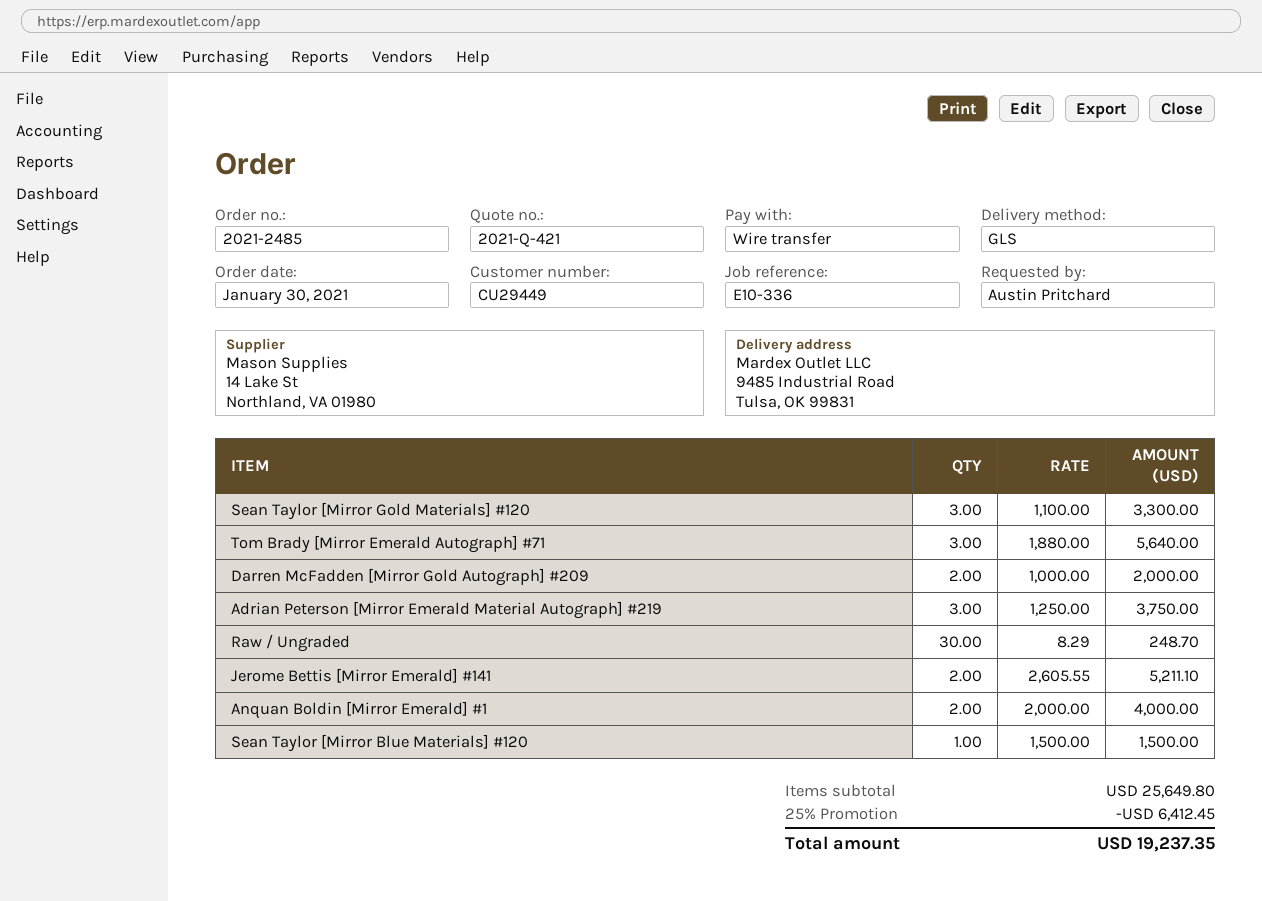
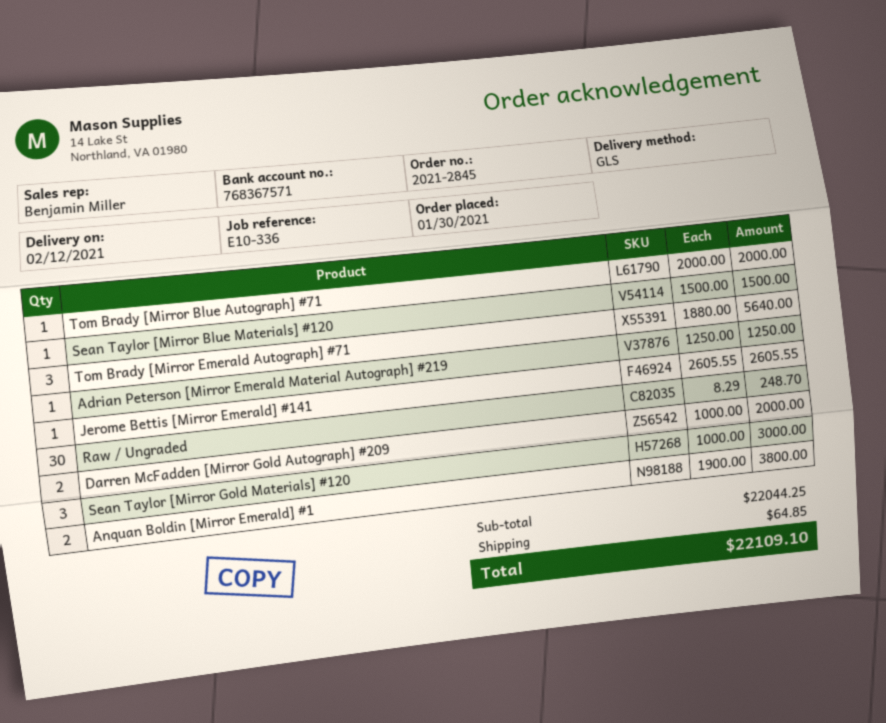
order number: 2021-2485 -> 2021-2845
Sean Taylor [Mirror Gold Materials] #120: 3 x 1100.00 = 3300.00 -> 3 x 1000.00 = 3000.00
Adrian Peterson [Mirror Emerald Material Autograph] #219: 3 x 1250.00 = 3750.00 -> 1 x 1250.00 = 1250.00
Jerome Bettis [Mirror Emerald] #141: 2 x 2605.55 = 5211.10 -> 1 x 2605.55 = 2605.55
Anquan Boldin [Mirror Emerald] #1: 2 x 2000.00 = 4000.00 -> 2 x 1900.00 = 3800.00
Tom Brady [Mirror Blue Autograph] #71: none -> 1 x 2000.00 = 2000.00
subtotal: 25649.80 -> 22044.25
discount: 25% = 6412.45 -> none
shipping: none -> 64.85
total: 19237.35 -> 22109.10

